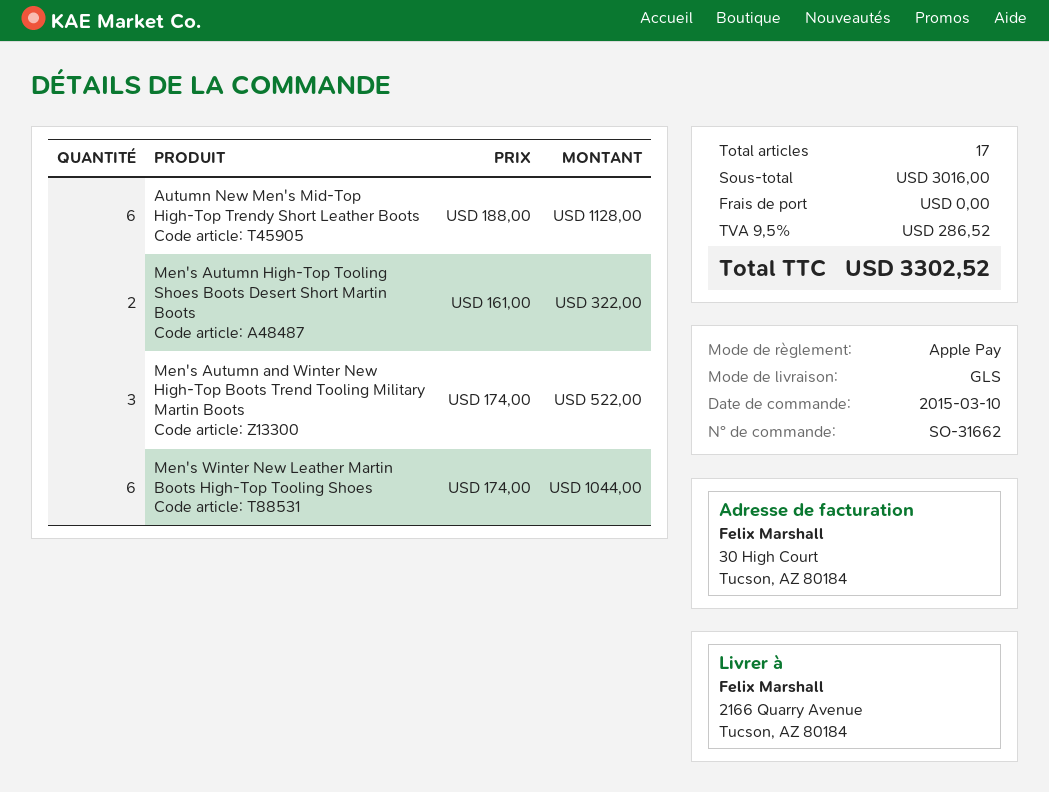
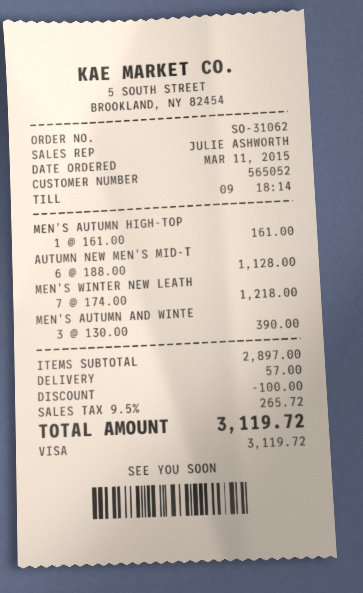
order number: SO-31662 -> SO-31062
order date: 2015-03-10 -> 2015-03-11
payment method: Apple Pay -> Visa
Men's Autumn High-Top Tooling Shoes Boots Desert Short Martin Boots: 2 x 161.00 = 322.00 -> 1 x 161.00 = 161.00
Men's Autumn and Winter New High-Top Boots Trend Tooling Military Martin Boots: 3 x 174.00 = 522.00 -> 3 x 130.00 = 390.00
Men's Winter New Leather Martin Boots High-Top Tooling Shoes: 6 x 174.00 = 1044.00 -> 7 x 174.00 = 1218.00
subtotal: 3016.00 -> 2897.00
discount: none -> 100.00
shipping: 0.00 -> 57.00
tax: 9.5% = 286.52 -> 9.5% = 265.72
total: 3302.52 -> 3119.72

